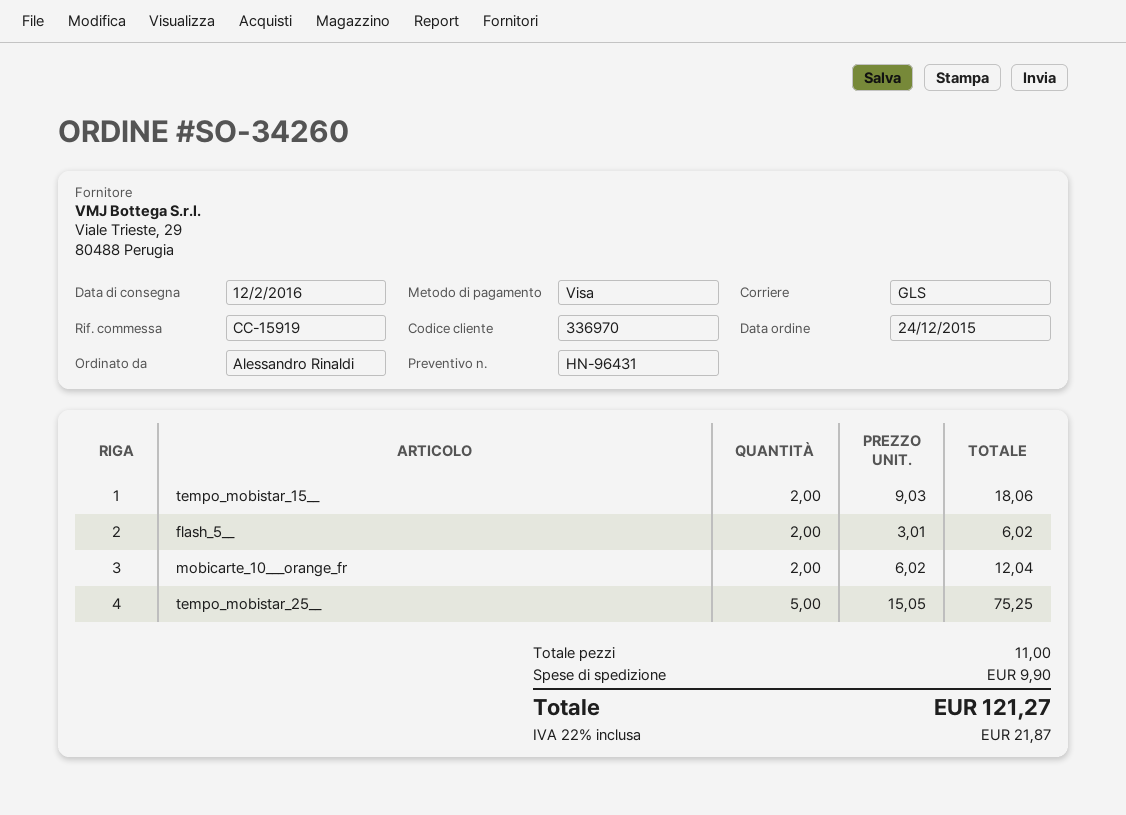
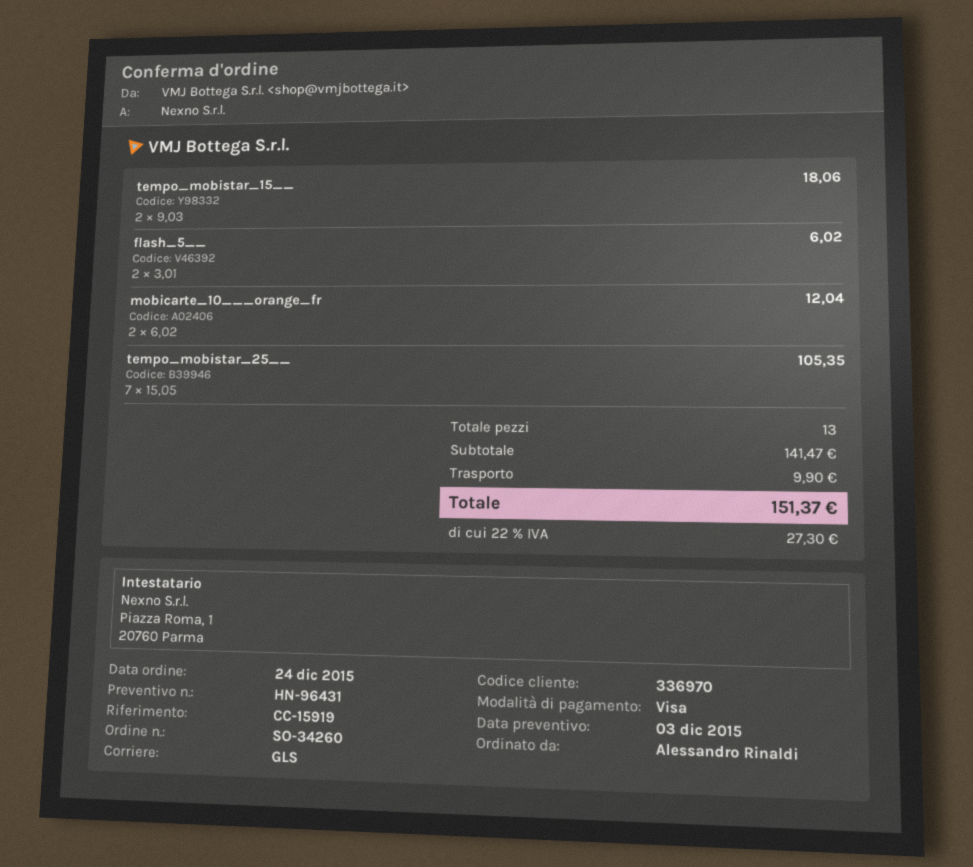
tempo_mobistar_25__: 5 x 15.05 = 75.25 -> 7 x 15.05 = 105.35
total quantity: 11 -> 13
tax: 22% = 21.87 -> 22% = 27.30
total: 121.27 -> 151.37

